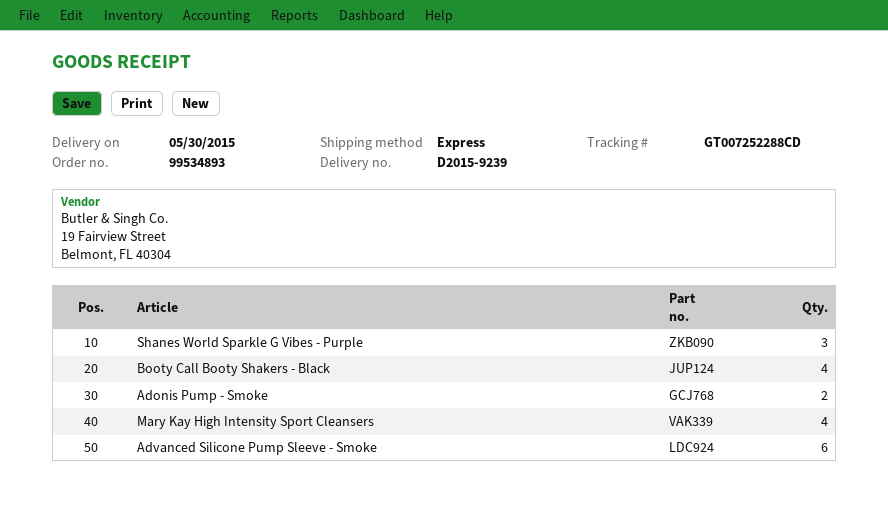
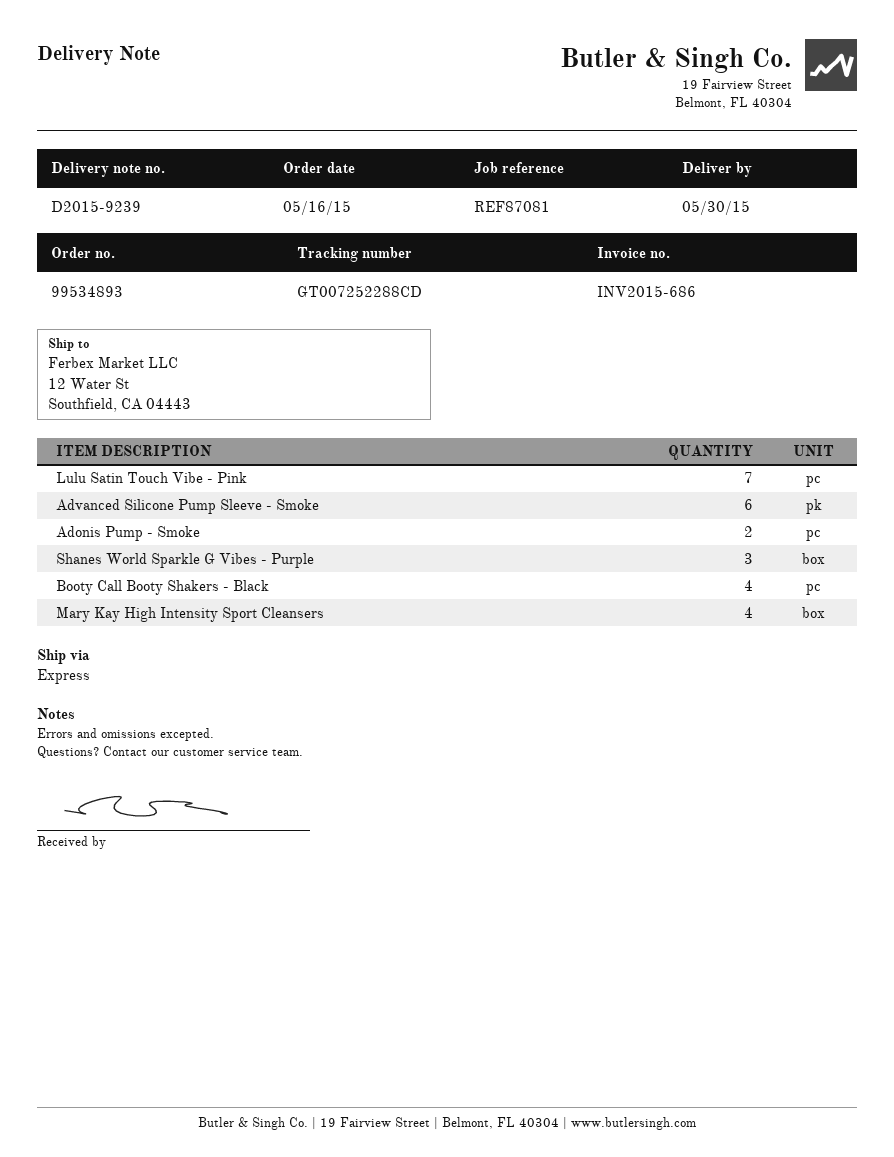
Lulu Satin Touch Vibe - Pink: none -> 7

